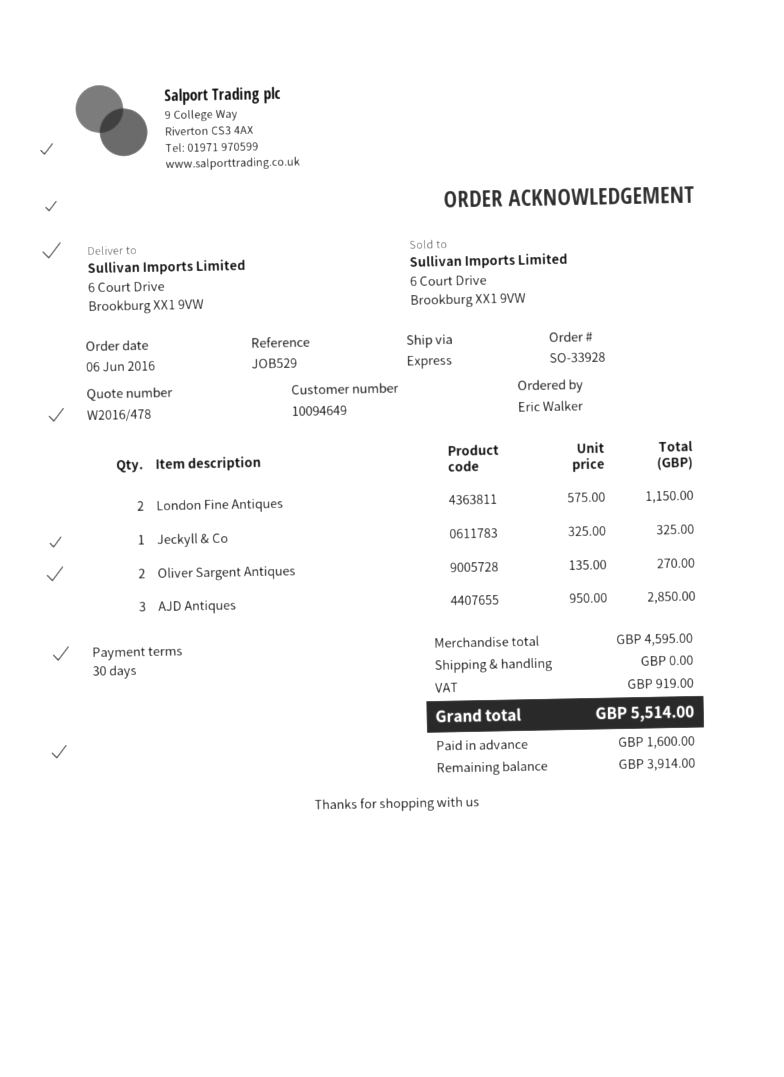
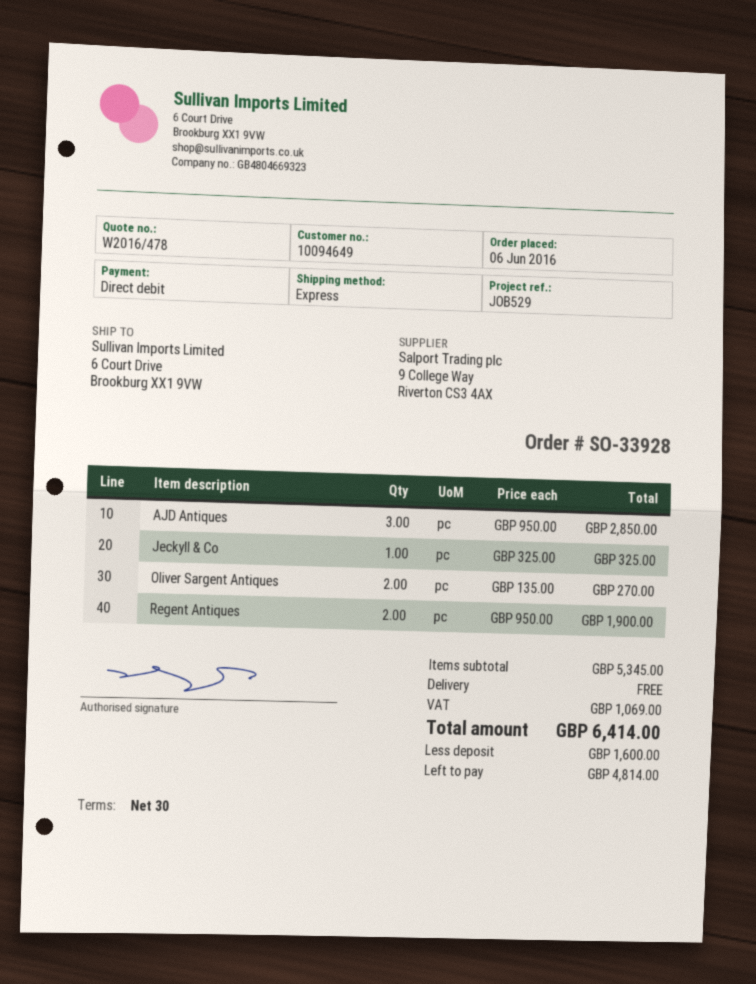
London Fine Antiques: 2 x 575.00 = 1150.00 -> none
Regent Antiques: none -> 2 x 950.00 = 1900.00
subtotal: 4595.00 -> 5345.00
tax: 919.00 -> 1069.00
total: 5514.00 -> 6414.00
balance: 3914.00 -> 4814.00

